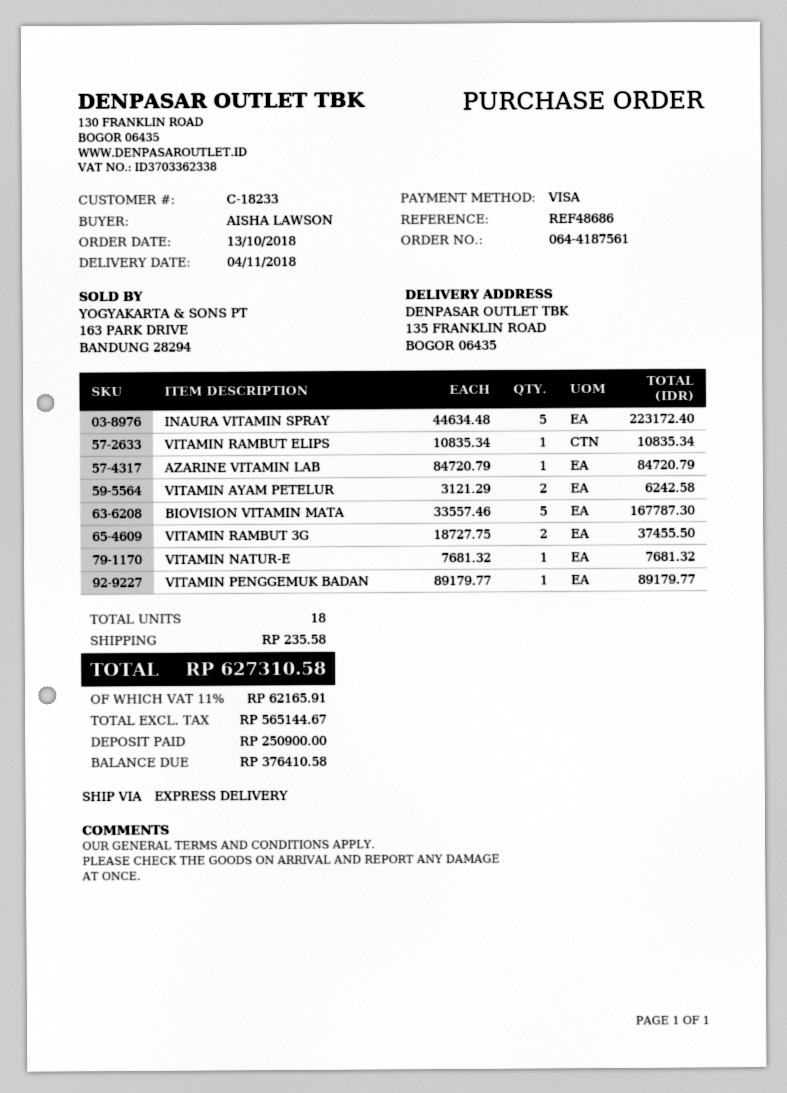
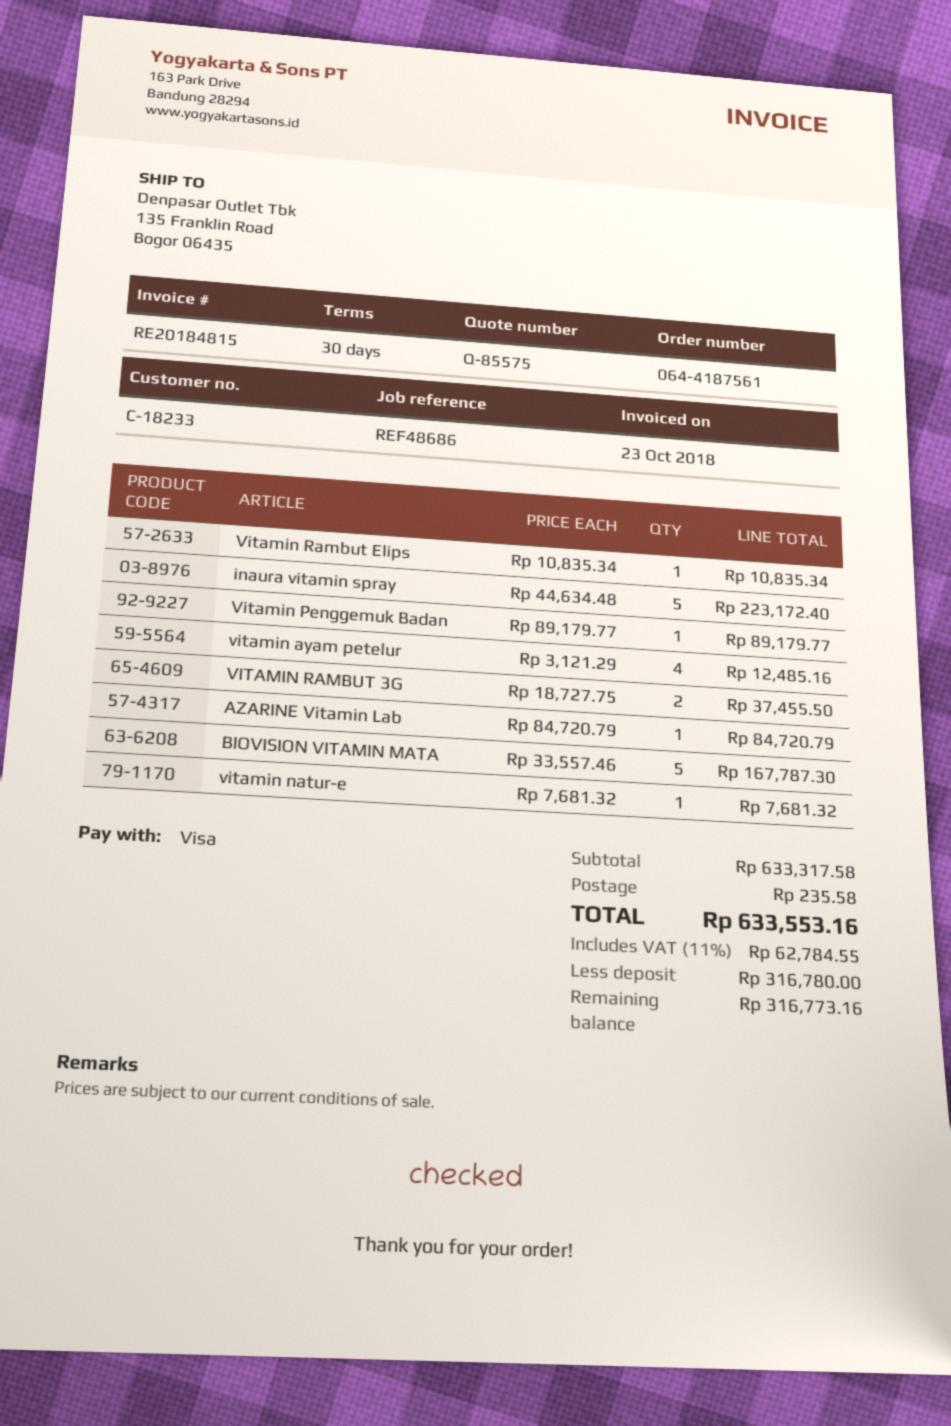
VITAMIN AYAM PETELUR: 2 x 3121.29 = 6242.58 -> 4 x 3121.29 = 12485.16
tax: 11% = 62165.91 -> 11% = 62784.55
total: 627310.58 -> 633553.16
deposit: 250900.00 -> 316780.00
balance: 376410.58 -> 316773.16

